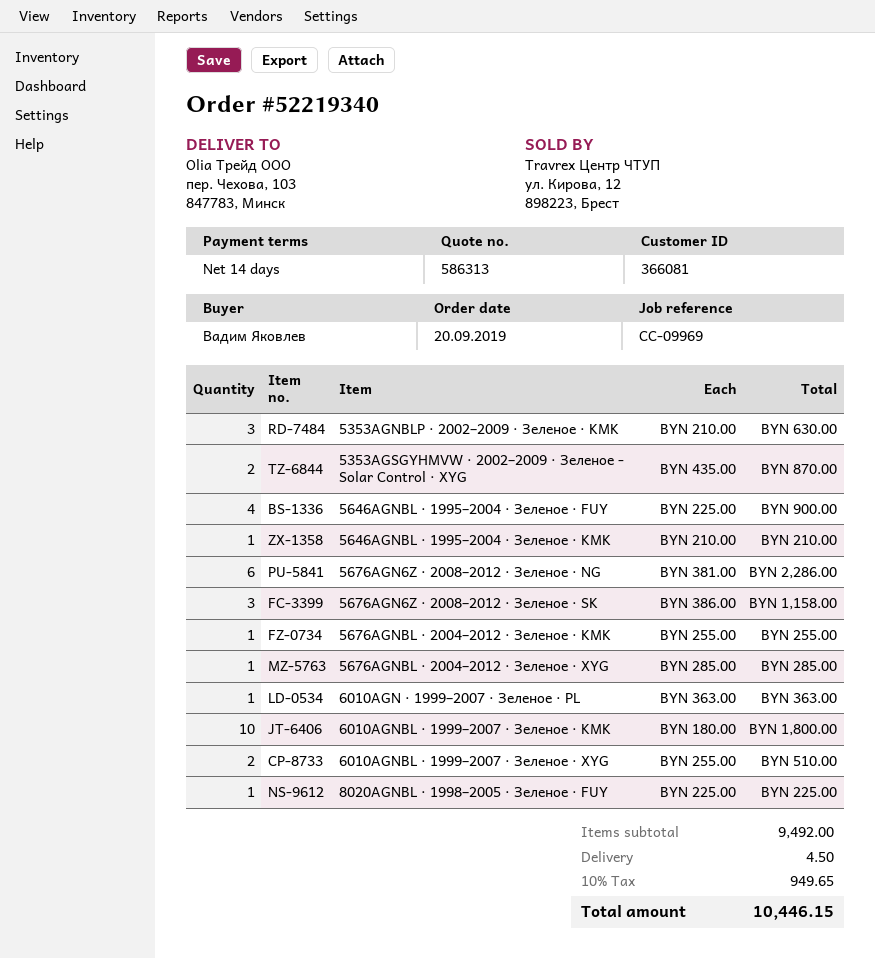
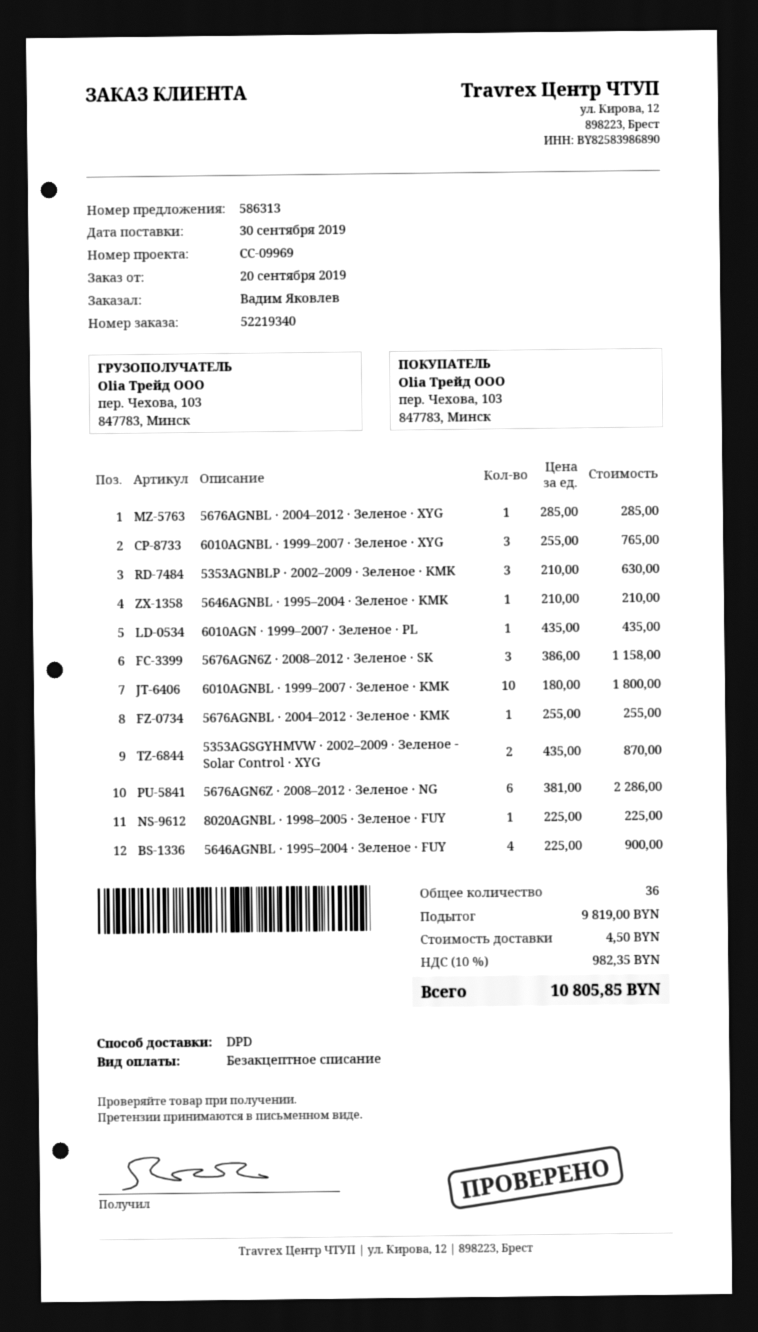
6010AGN · 1999–2007 · Зеленое · PL: 1 x 363.00 = 363.00 -> 1 x 435.00 = 435.00
6010AGNBL · 1999–2007 · Зеленое · XYG: 2 x 255.00 = 510.00 -> 3 x 255.00 = 765.00
subtotal: 9492.00 -> 9819.00
tax: 10% = 949.65 -> 10% = 982.35
total: 10446.15 -> 10805.85

